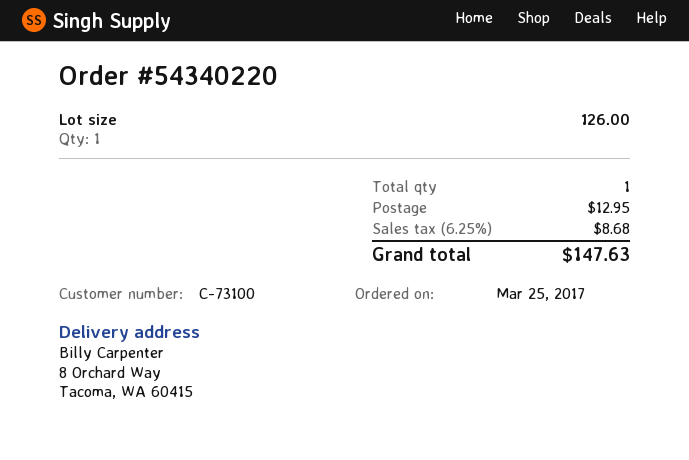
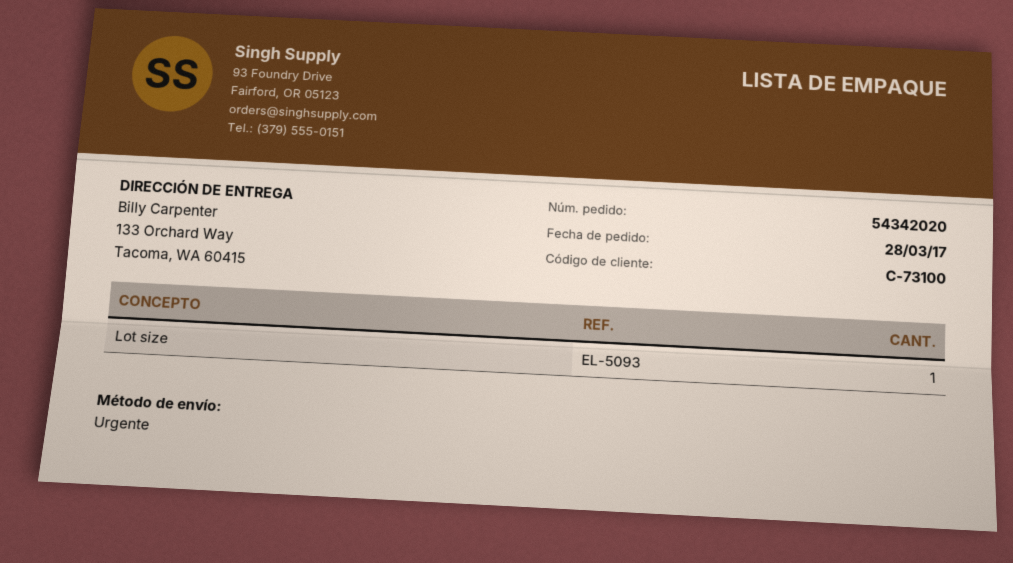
order number: 54340220 -> 54342020
order date: 2017-03-25 -> 2017-03-28
ship to: 8 Orchard Way, Tacoma, WA 60415 -> 133 Orchard Way, Tacoma, WA 60415

